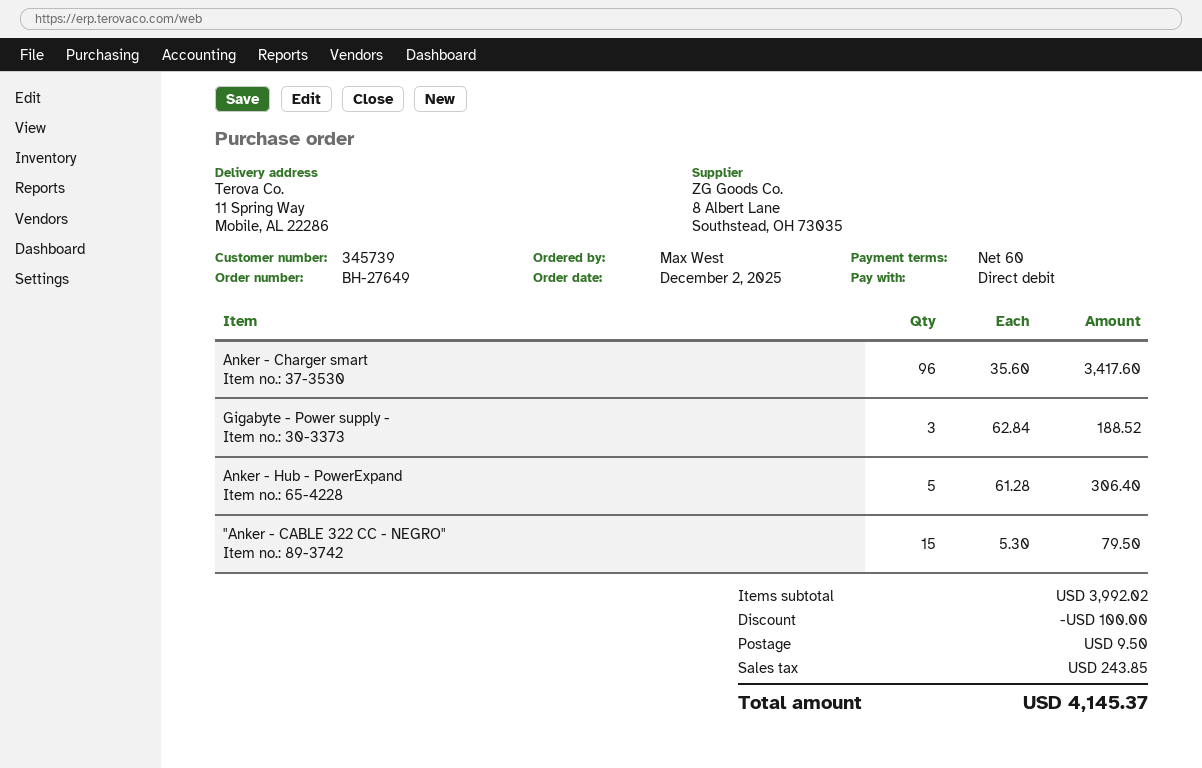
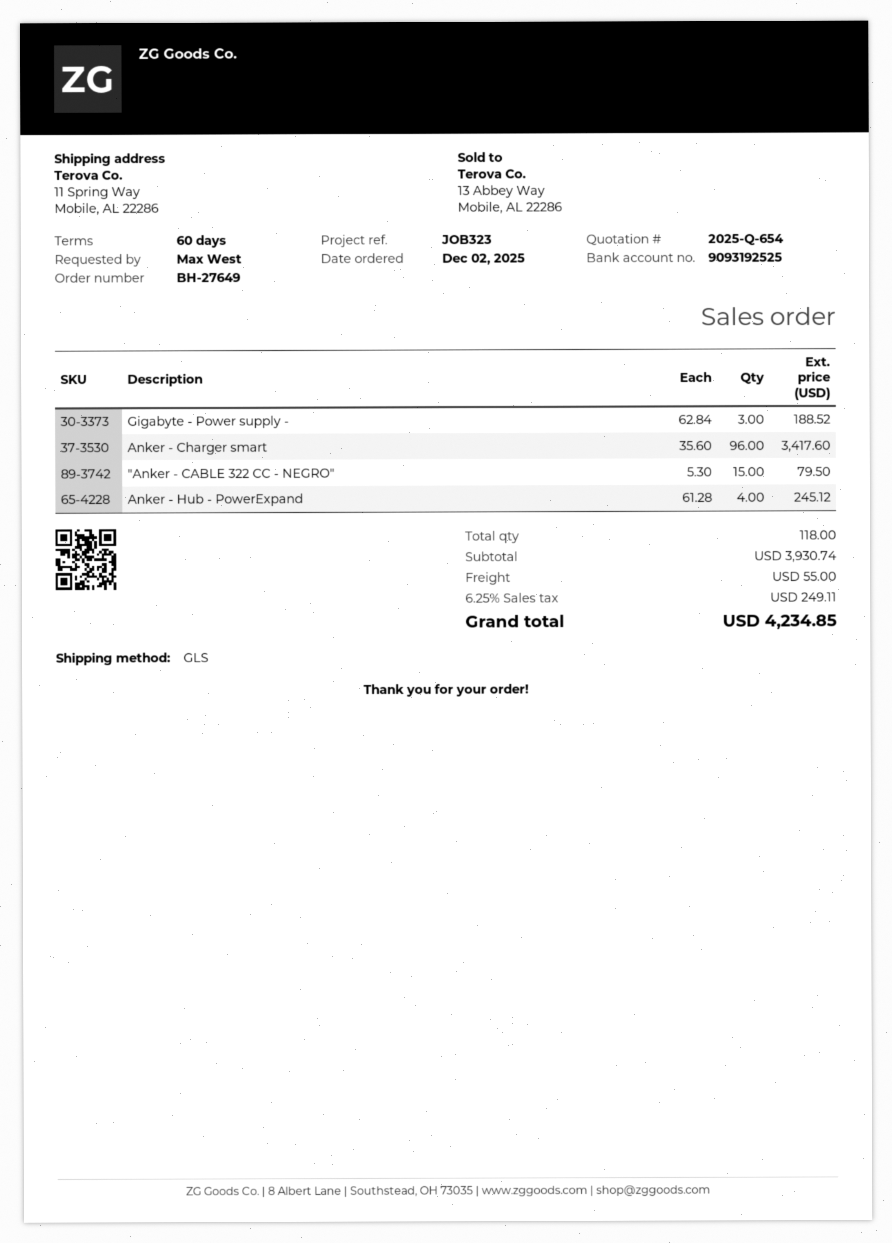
Anker - Hub - PowerExpand: 5 x 61.28 = 306.40 -> 4 x 61.28 = 245.12
subtotal: 3992.02 -> 3930.74
discount: 100.00 -> none
shipping: 9.50 -> 55.00
tax: 243.85 -> 249.11
total: 4145.37 -> 4234.85

